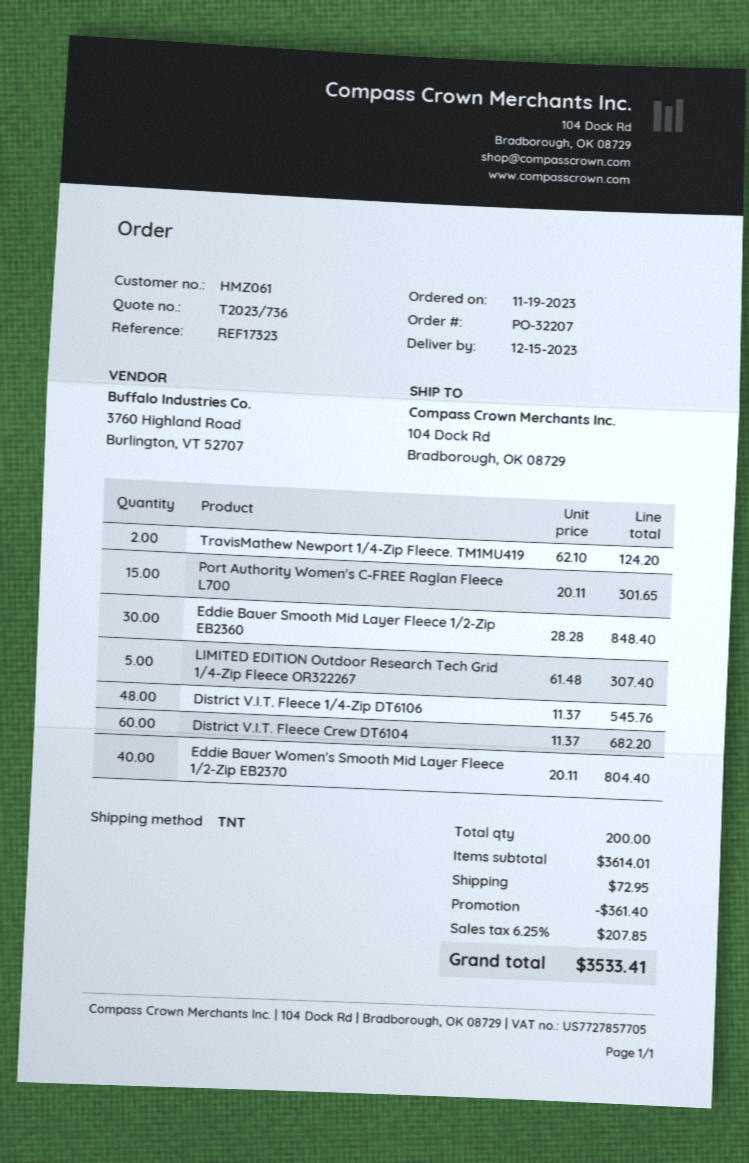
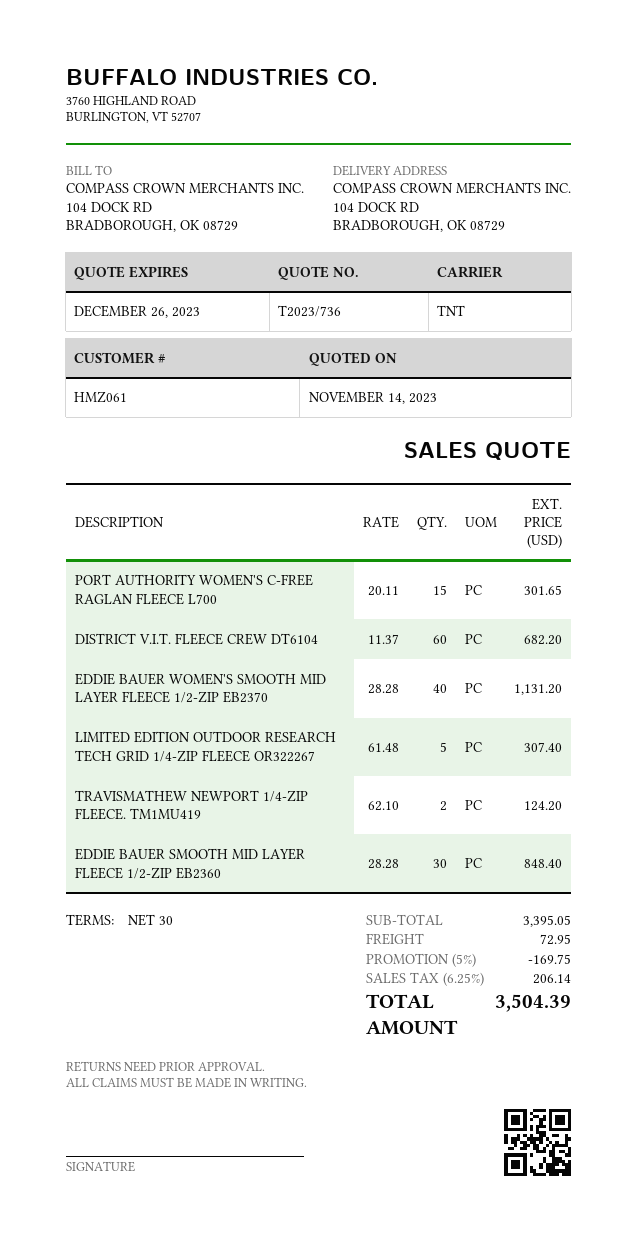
District V.I.T. Fleece 1/4-Zip DT6106: 48 x 11.37 = 545.76 -> none
Eddie Bauer Women's Smooth Mid Layer Fleece 1/2-Zip EB2370: 40 x 20.11 = 804.40 -> 40 x 28.28 = 1131.20
subtotal: 3614.01 -> 3395.05
discount: 361.40 -> 169.75
tax: 6.25% = 207.85 -> 6.25% = 206.14
total: 3533.41 -> 3504.39

